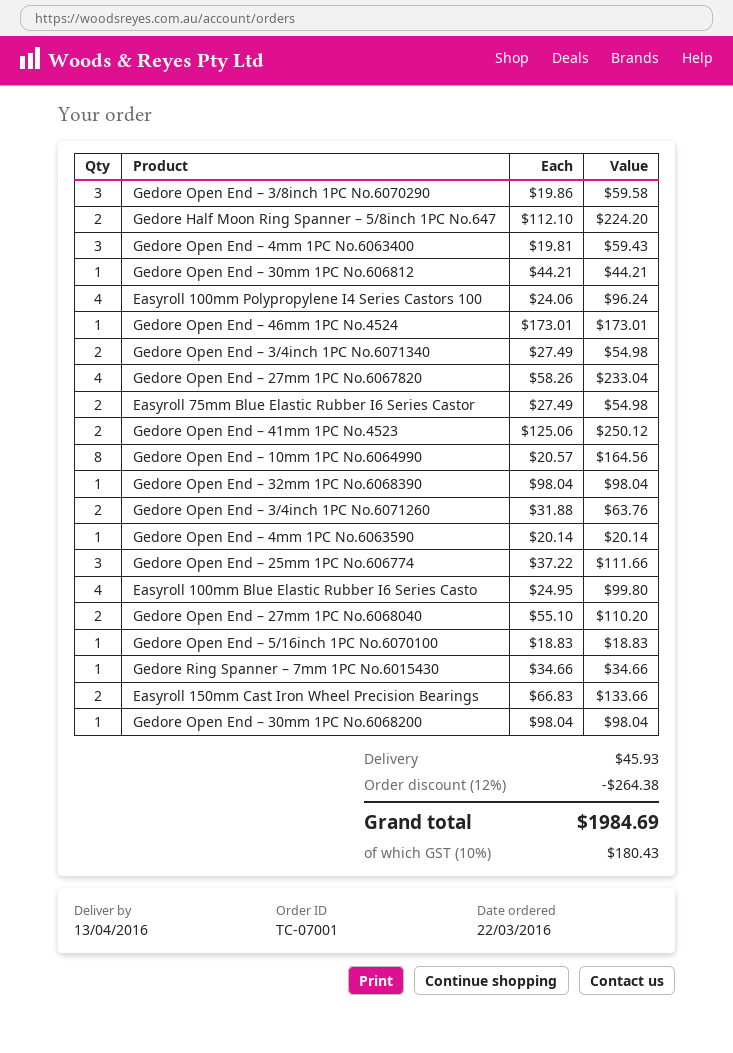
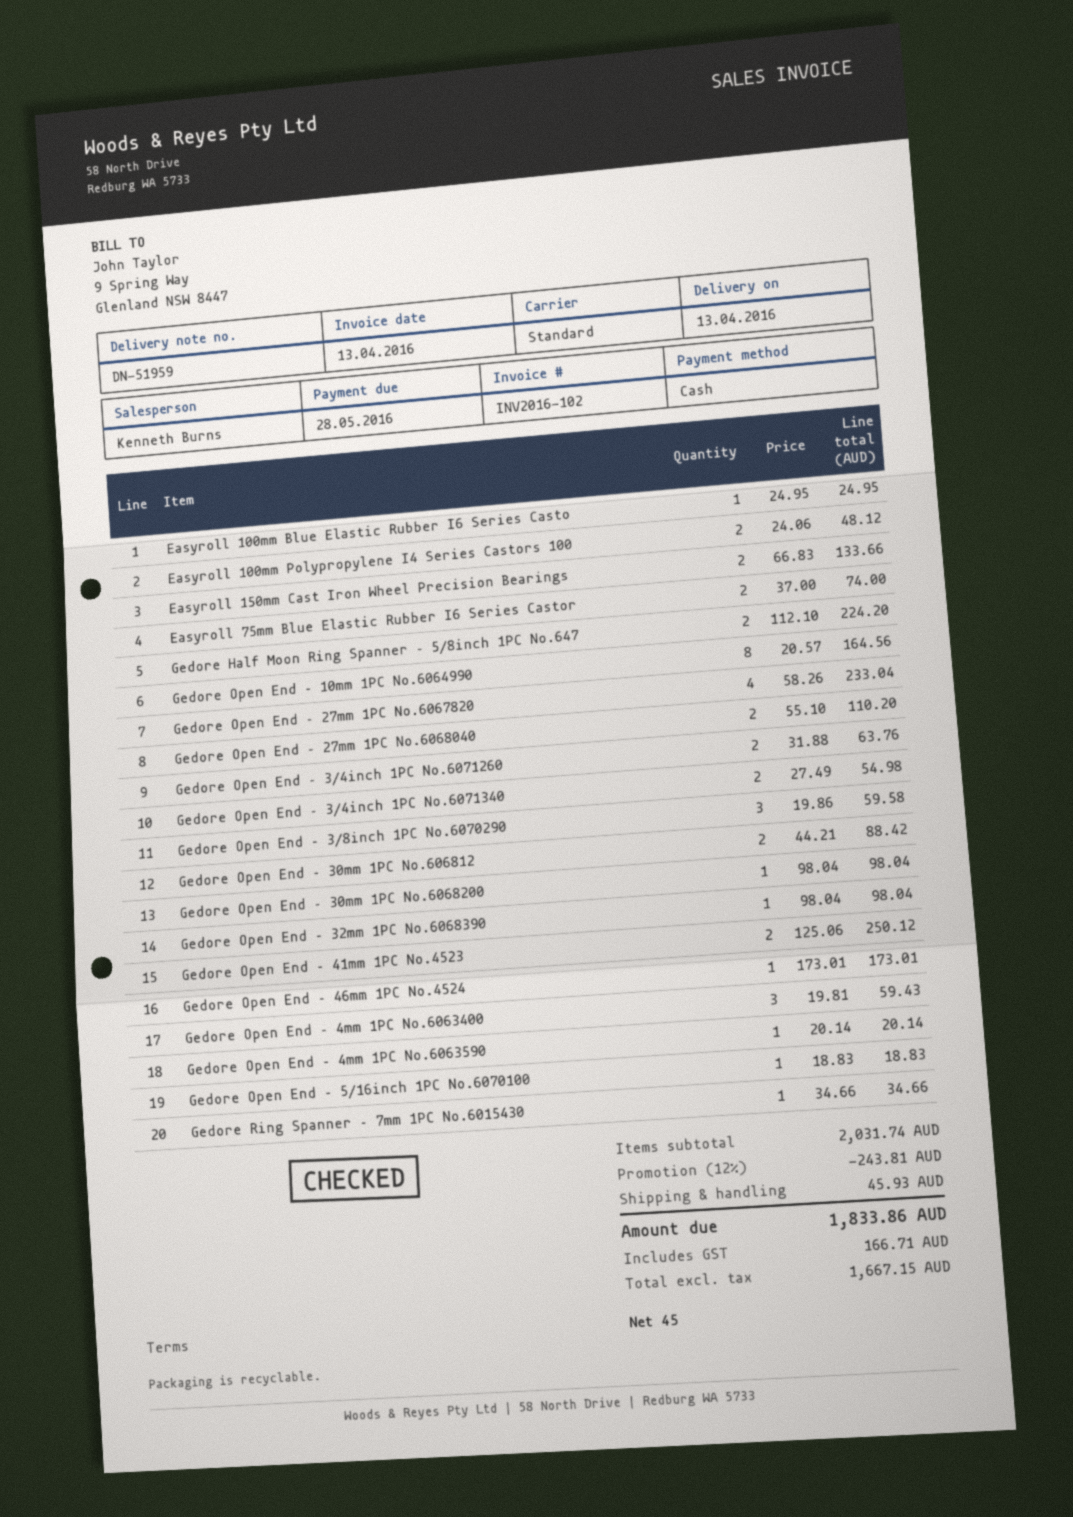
Gedore Open End – 30mm 1PC No.606812: 1 x 44.21 = 44.21 -> 2 x 44.21 = 88.42
Easyroll 100mm Polypropylene I4 Series Castors 100: 4 x 24.06 = 96.24 -> 2 x 24.06 = 48.12
Easyroll 75mm Blue Elastic Rubber I6 Series Castor: 2 x 27.49 = 54.98 -> 2 x 37.00 = 74.00
Gedore Open End – 25mm 1PC No.606774: 3 x 37.22 = 111.66 -> none
Easyroll 100mm Blue Elastic Rubber I6 Series Casto: 4 x 24.95 = 99.80 -> 1 x 24.95 = 24.95
discount: 12% = 264.38 -> 12% = 243.81
tax: 180.43 -> 166.71
total: 1984.69 -> 1833.86

